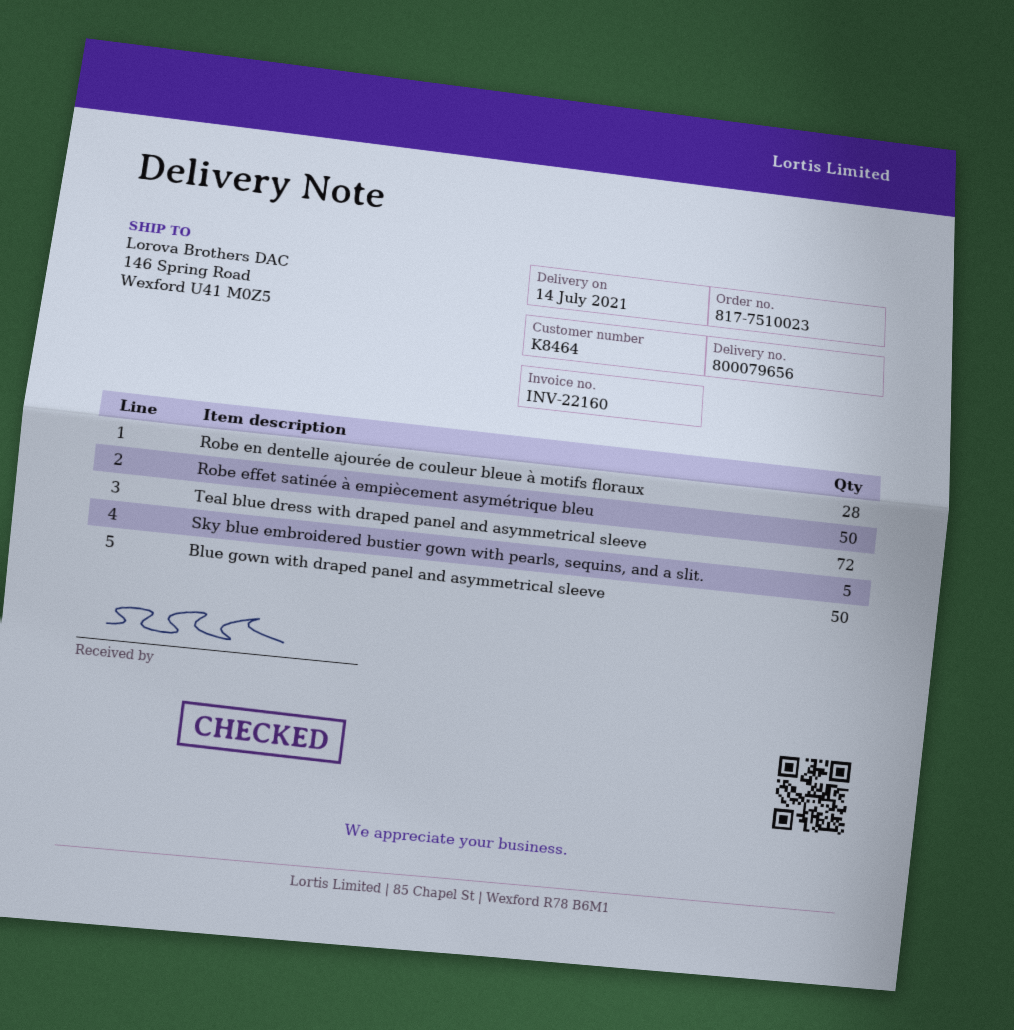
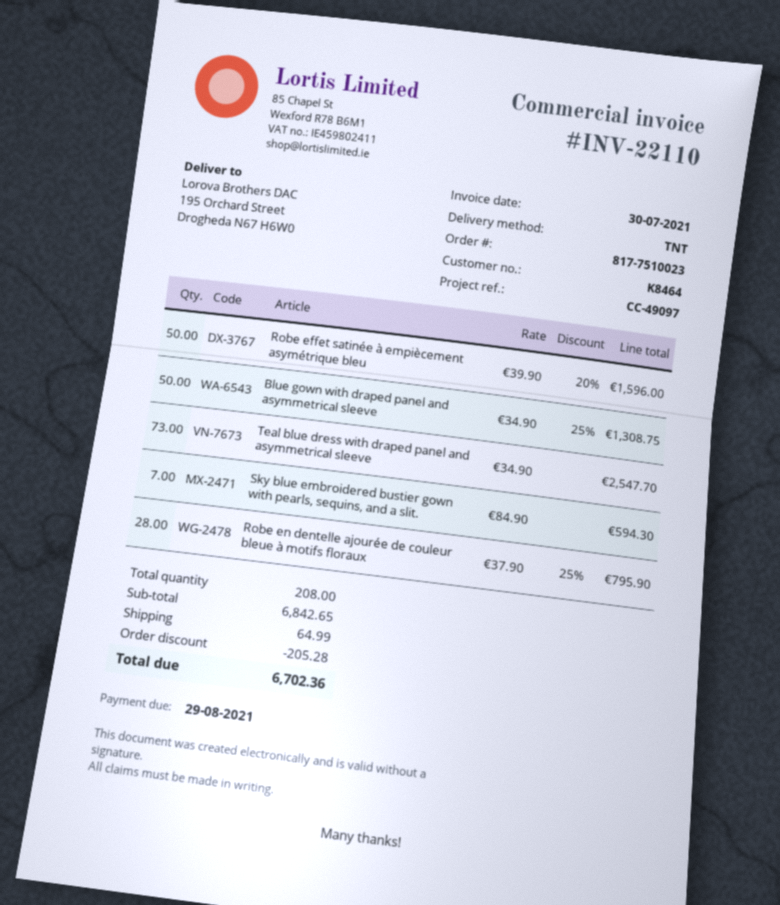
invoice number: INV-22160 -> INV-22110
ship to: 146 Spring Road, Wexford U41 M0Z5 -> 195 Orchard Street, Drogheda N67 H6W0
Teal blue dress with draped panel and asymmetrical sleeve: 72 -> 73
Sky blue embroidered bustier gown with pearls, sequins, and a slit.: 5 -> 7

